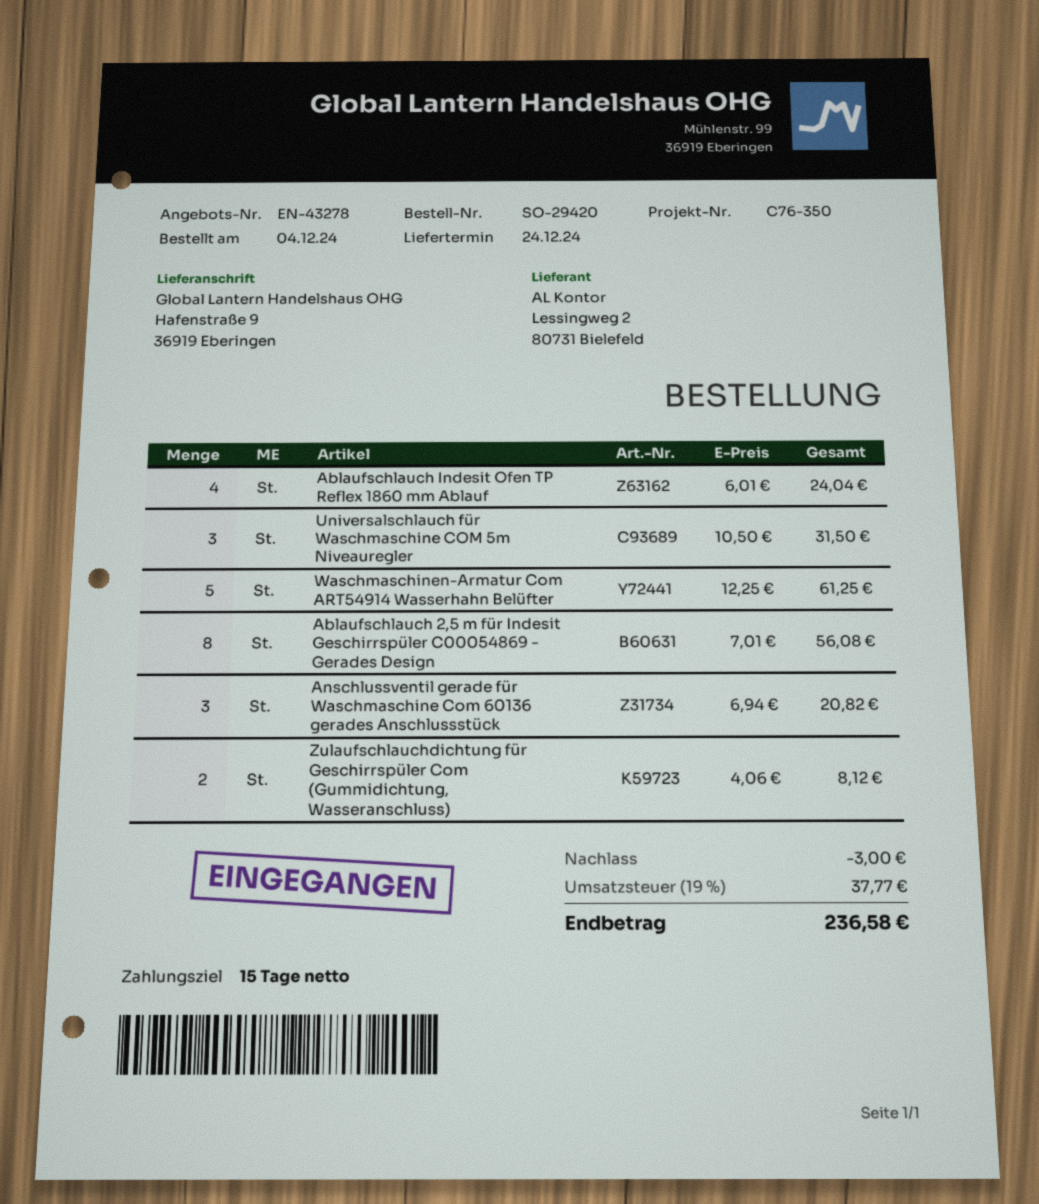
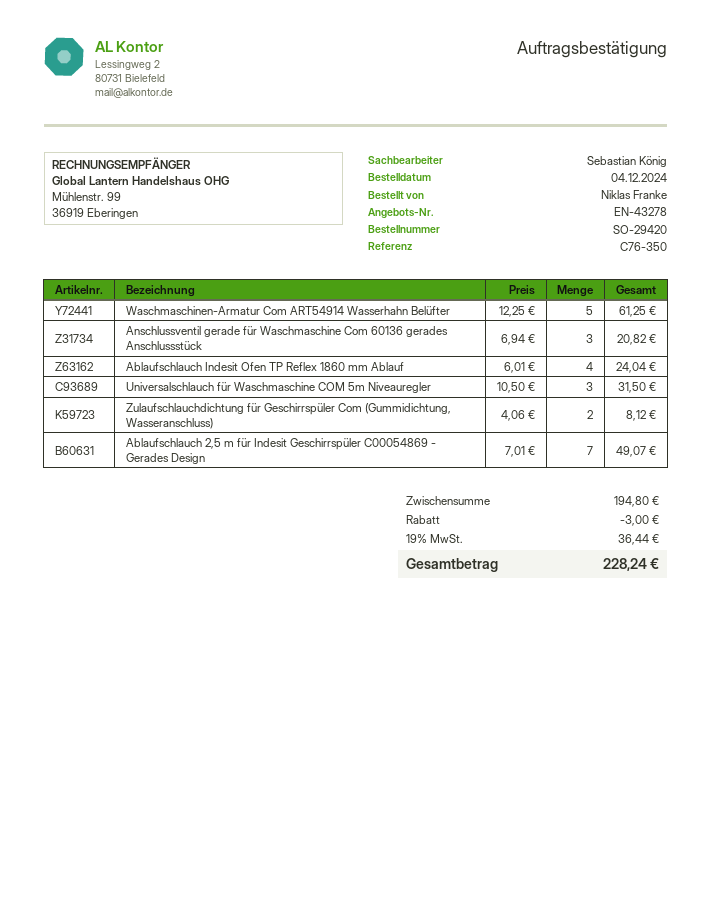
Ablaufschlauch 2,5 m für Indesit Geschirrspüler C00054869 - Gerades Design: 8 x 7.01 = 56.08 -> 7 x 7.01 = 49.07
tax: 19% = 37.77 -> 19% = 36.44
total: 236.58 -> 228.24

